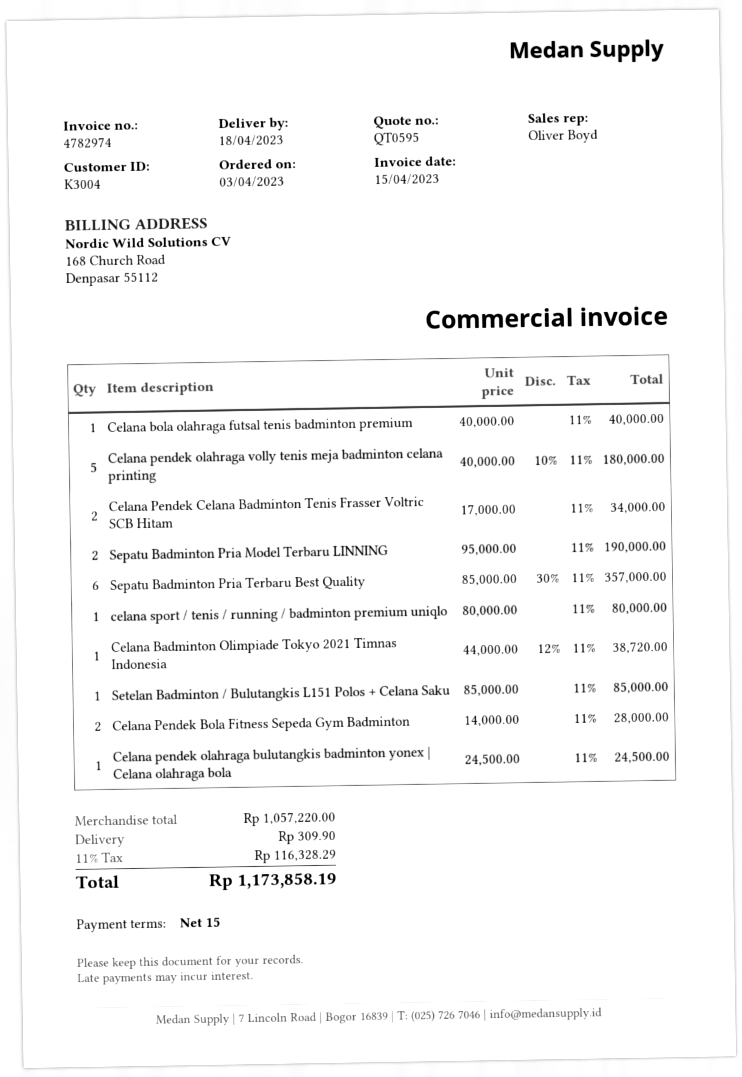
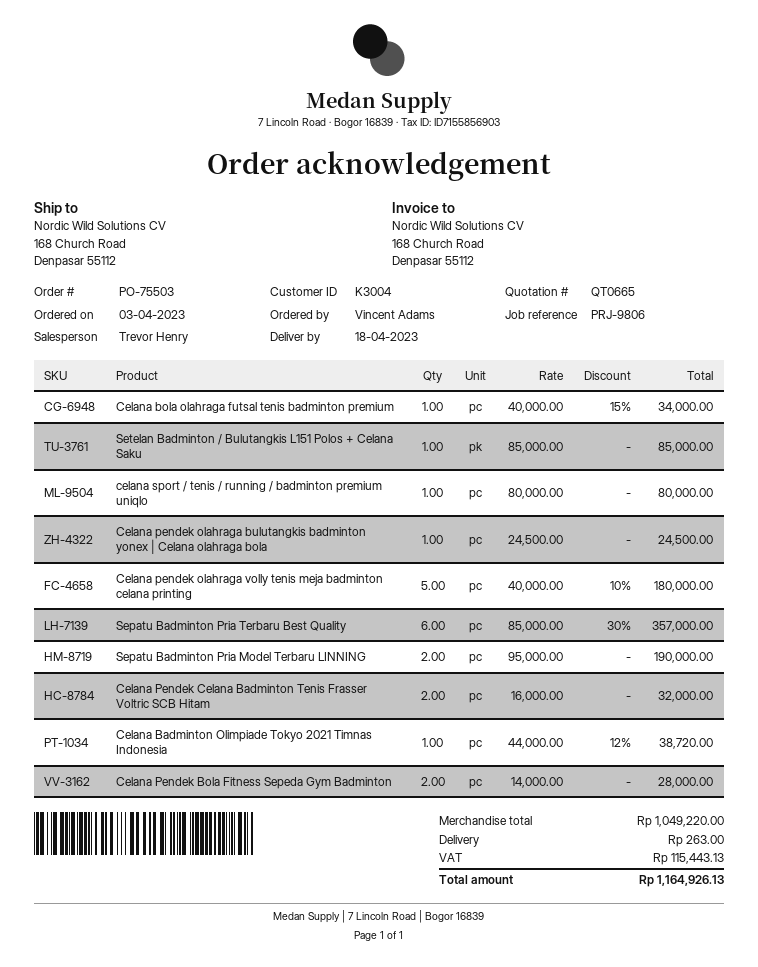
quote number: QT0595 -> QT0665
sales rep: Oliver Boyd -> Trevor Henry
Celana bola olahraga futsal tenis badminton premium: 1 x 40000.00 = 40000.00 -> 1 x 40000.00 - 15% = 34000.00
Celana Pendek Celana Badminton Tenis Frasser Voltric SCB Hitam: 2 x 17000.00 = 34000.00 -> 2 x 16000.00 = 32000.00
subtotal: 1057220.00 -> 1049220.00
shipping: 309.90 -> 263.00
tax: 116328.29 -> 115443.13
total: 1173858.19 -> 1164926.13

